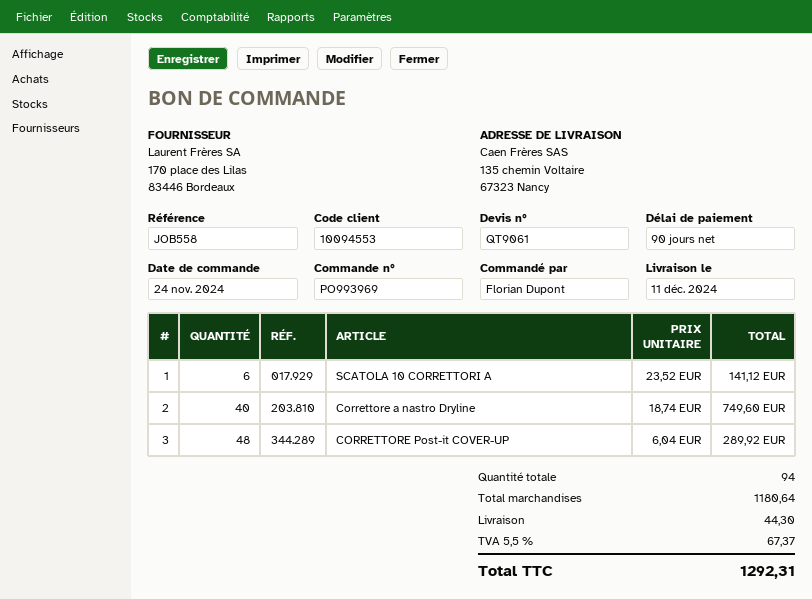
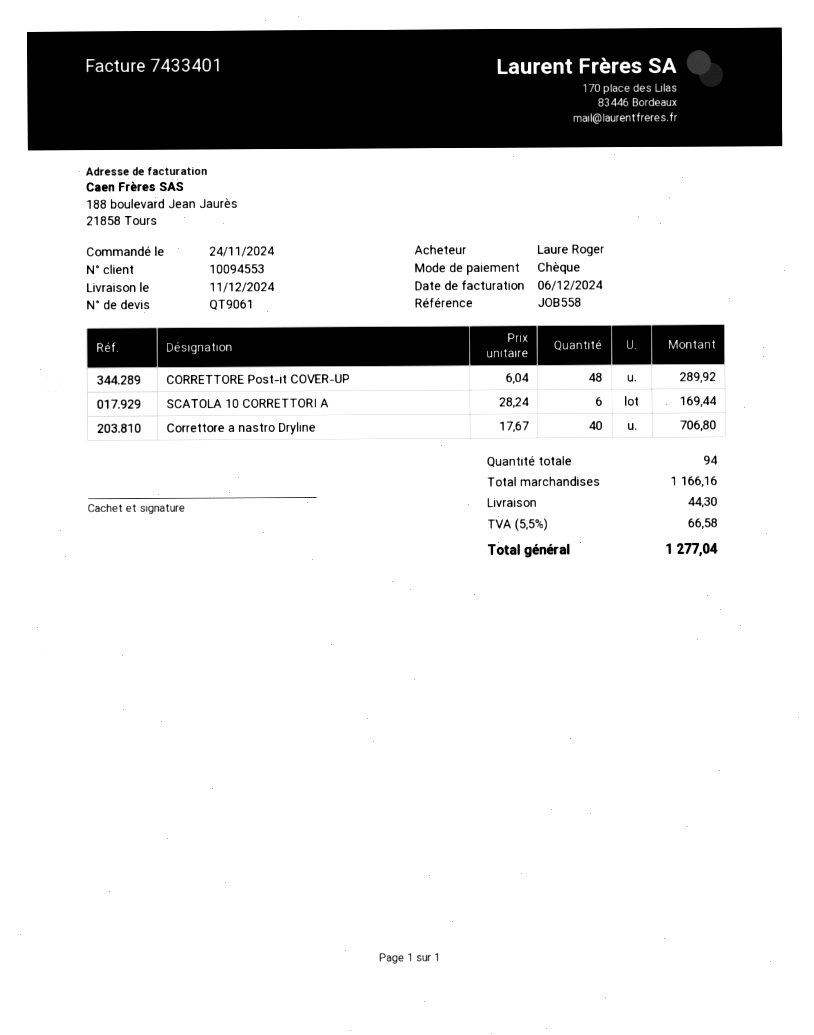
ordered by: Florian Dupont -> Laure Roger
SCATOLA 10 CORRETTORI A: 6 x 23.52 = 141.12 -> 6 x 28.24 = 169.44
Correttore a nastro Dryline: 40 x 18.74 = 749.60 -> 40 x 17.67 = 706.80
subtotal: 1180.64 -> 1166.16
tax: 5.5% = 67.37 -> 5.5% = 66.58
total: 1292.31 -> 1277.04

